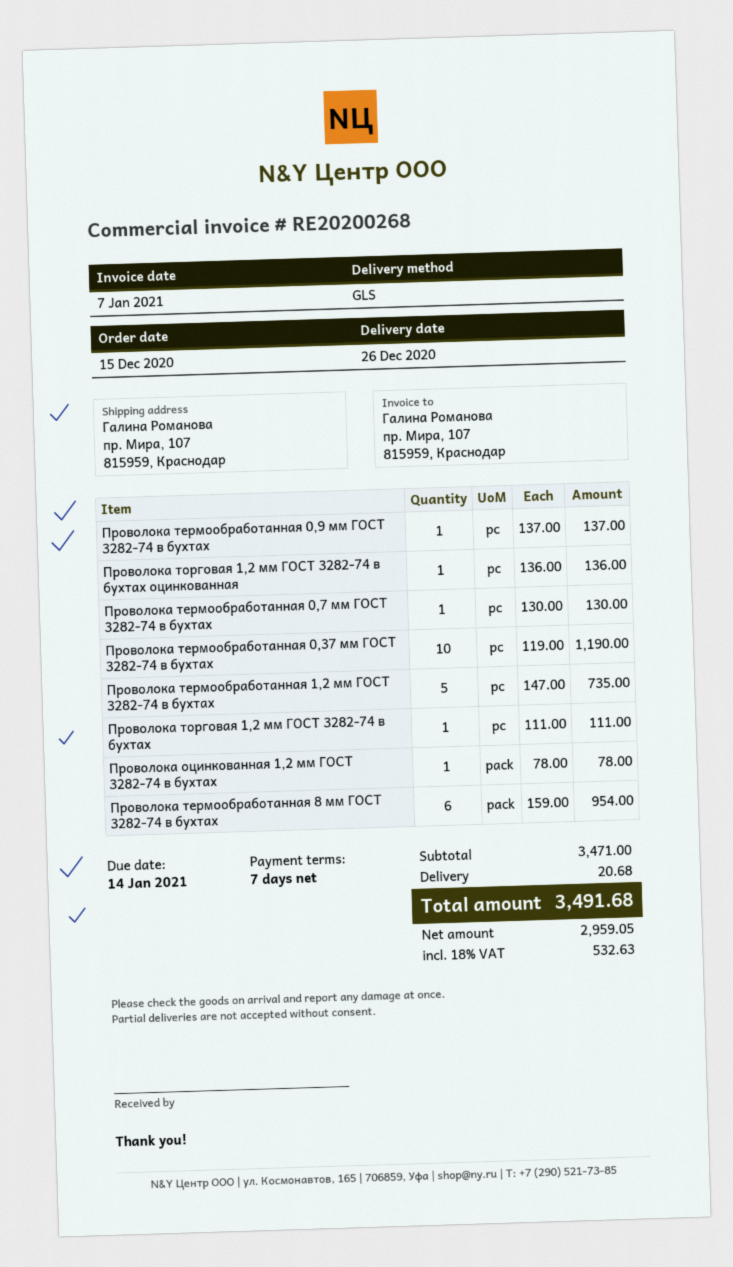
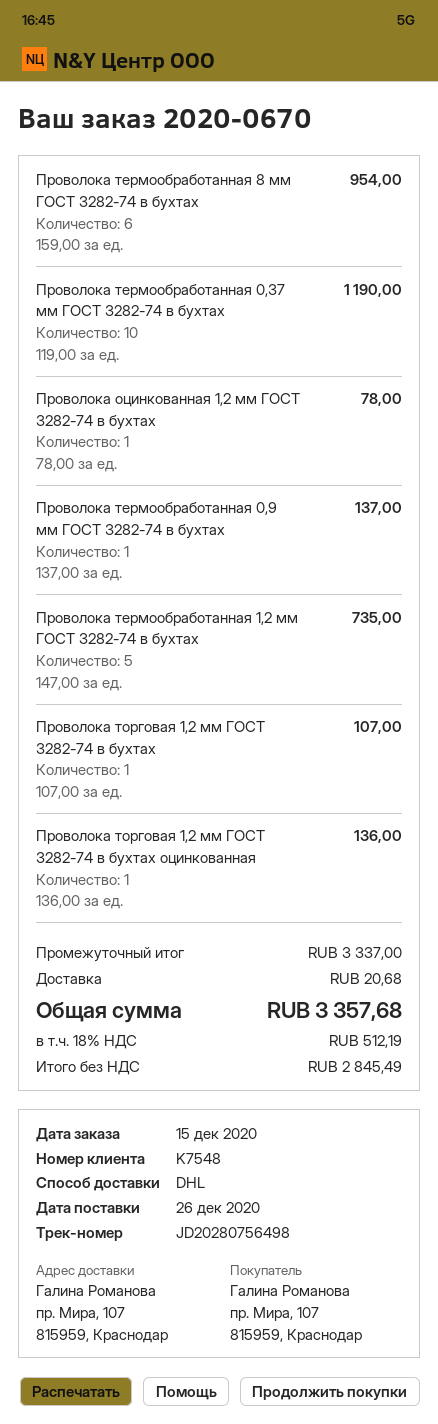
shipping method: GLS -> DHL
Проволока термообработанная 0,7 мм ГОСТ 3282-74 в бухтах: 1 x 130.00 = 130.00 -> none
Проволока торговая 1,2 мм ГОСТ 3282-74 в бухтах: 1 x 111.00 = 111.00 -> 1 x 107.00 = 107.00
subtotal: 3471.00 -> 3337.00
net: 2959.05 -> 2845.49
tax: 18% = 532.63 -> 18% = 512.19
total: 3491.68 -> 3357.68

